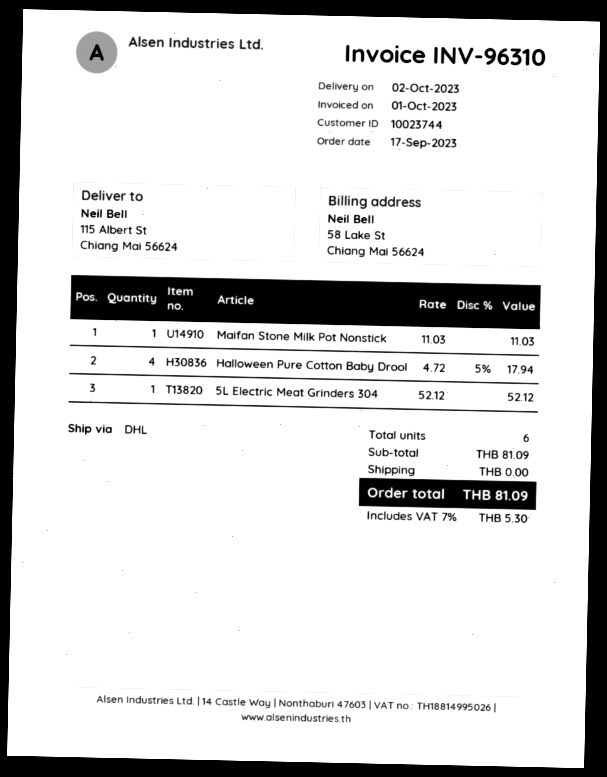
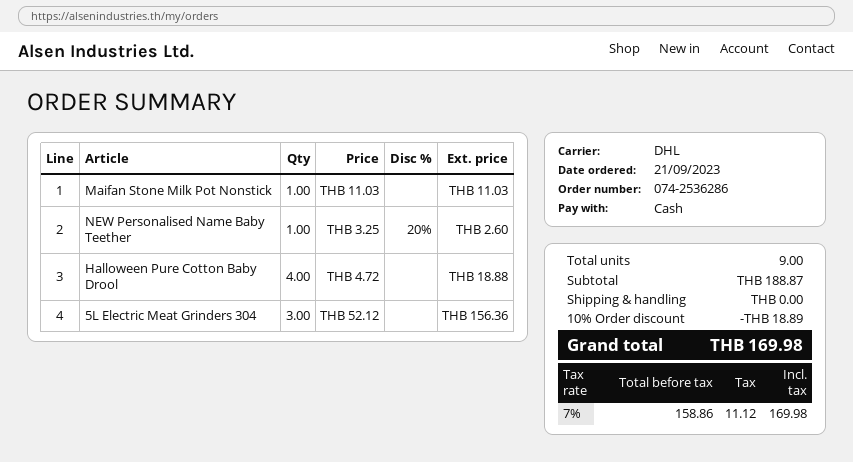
order date: 2023-09-17 -> 2023-09-21
Halloween Pure Cotton Baby Drool: 4 x 4.72 - 5% = 17.94 -> 4 x 4.72 = 18.88
5L Electric Meat Grinders 304: 1 x 52.12 = 52.12 -> 3 x 52.12 = 156.36
NEW Personalised Name Baby Teether: none -> 1 x 3.25 - 20% = 2.60
total quantity: 6 -> 9
subtotal: 81.09 -> 188.87
discount: none -> 10% = 18.89
tax: 7% = 5.30 -> 7% = 11.12
total: 81.09 -> 169.98

